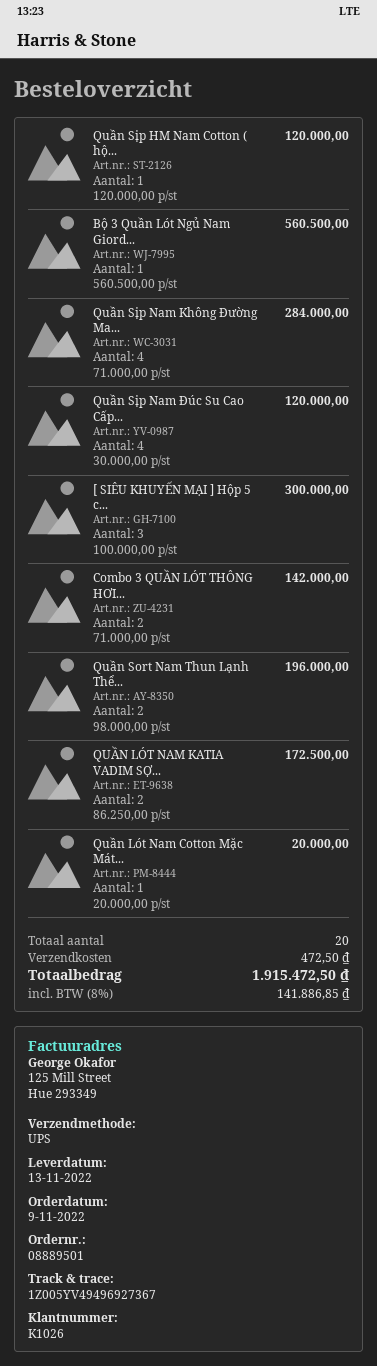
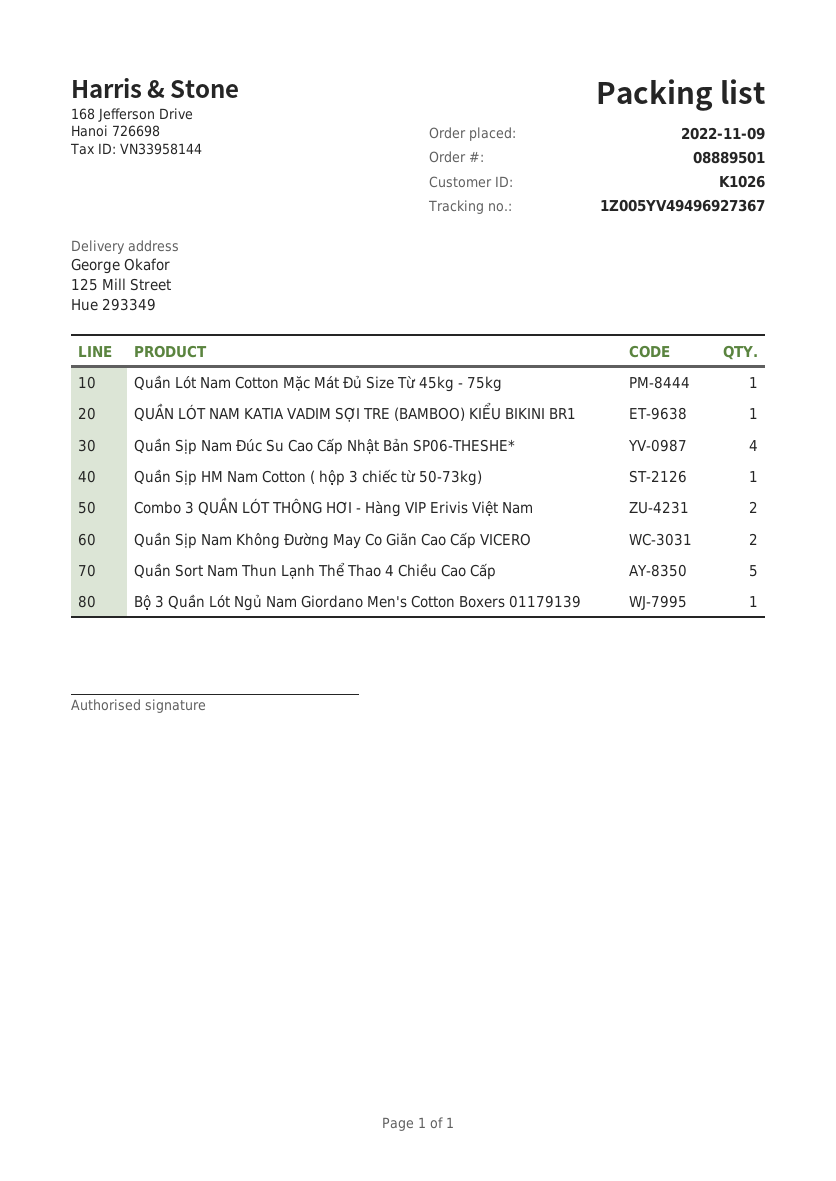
Quần Sịp Nam Không Đường Ma...: 4 -> 2
[ SIÊU KHUYẾN MẠI ] Hộp 5 c...: 3 -> none
Quần Sort Nam Thun Lạnh Thể...: 2 -> 5
QUẦN LÓT NAM KATIA VADIM SỢ...: 2 -> 1

